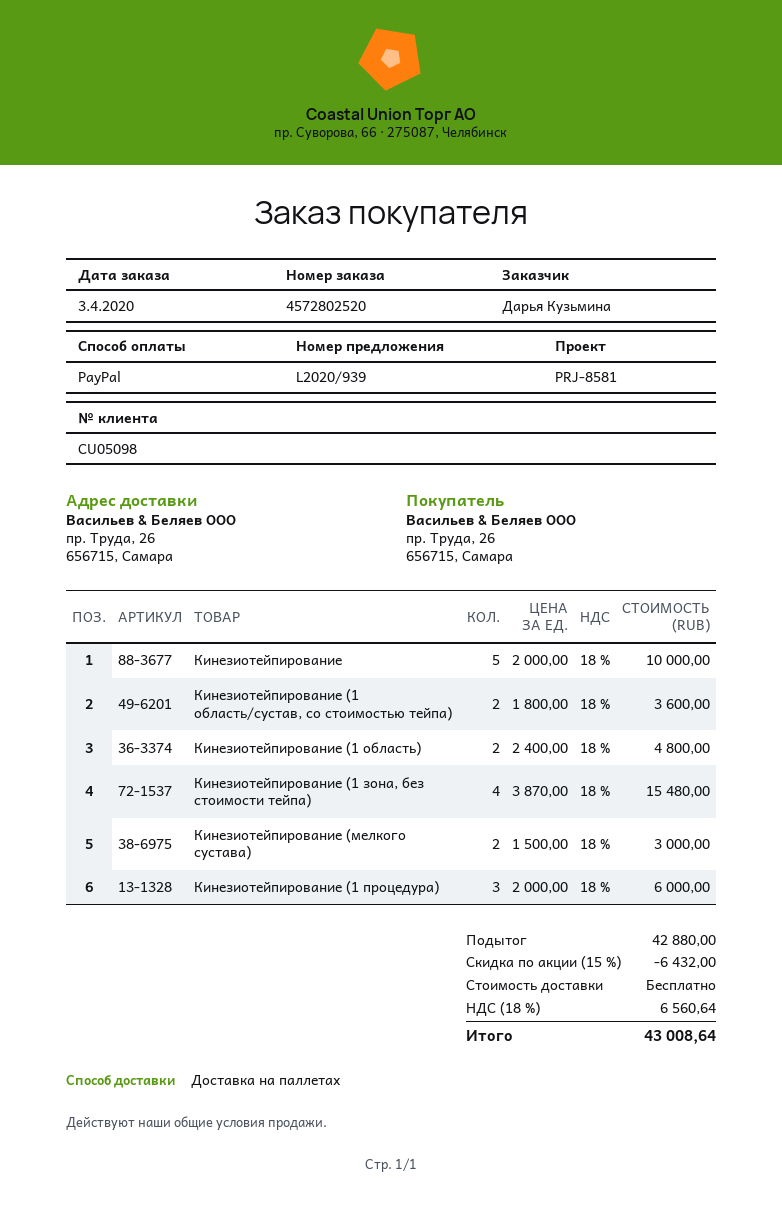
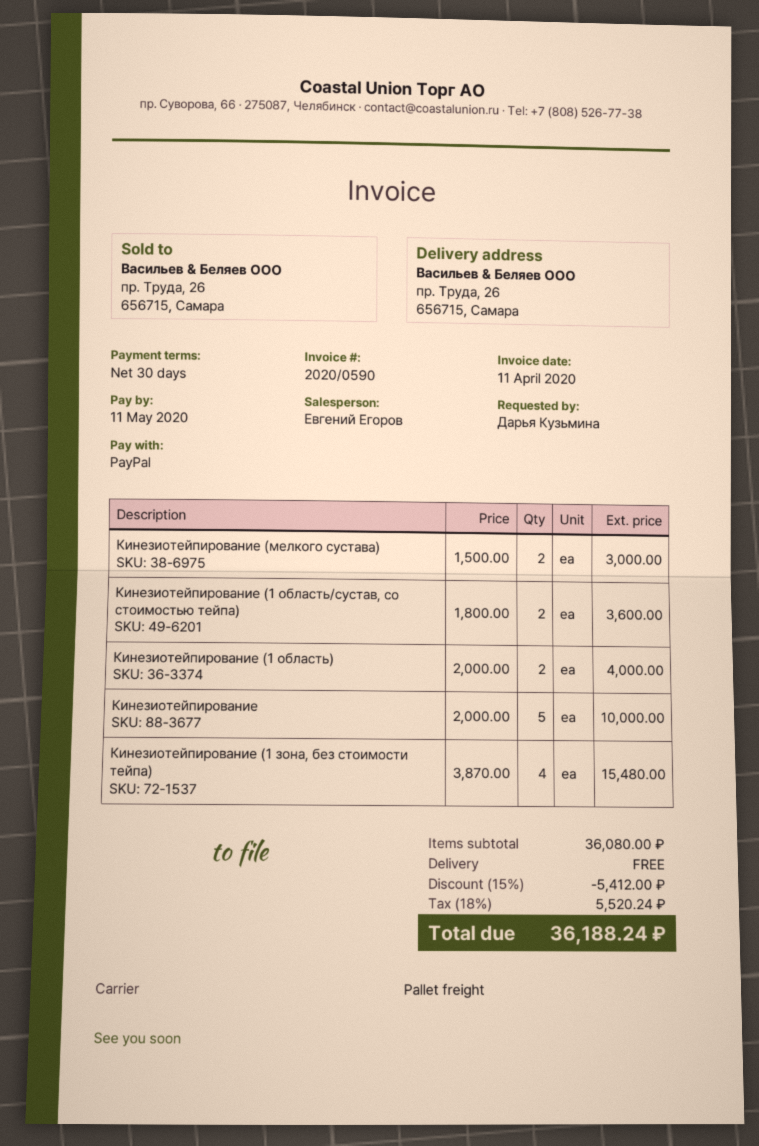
Кинезиотейпирование (1 область): 2 x 2400.00 = 4800.00 -> 2 x 2000.00 = 4000.00
Кинезиотейпирование (1 процедура): 3 x 2000.00 = 6000.00 -> none
subtotal: 42880.00 -> 36080.00
discount: 15% = 6432.00 -> 15% = 5412.00
tax: 18% = 6560.64 -> 18% = 5520.24
total: 43008.64 -> 36188.24

